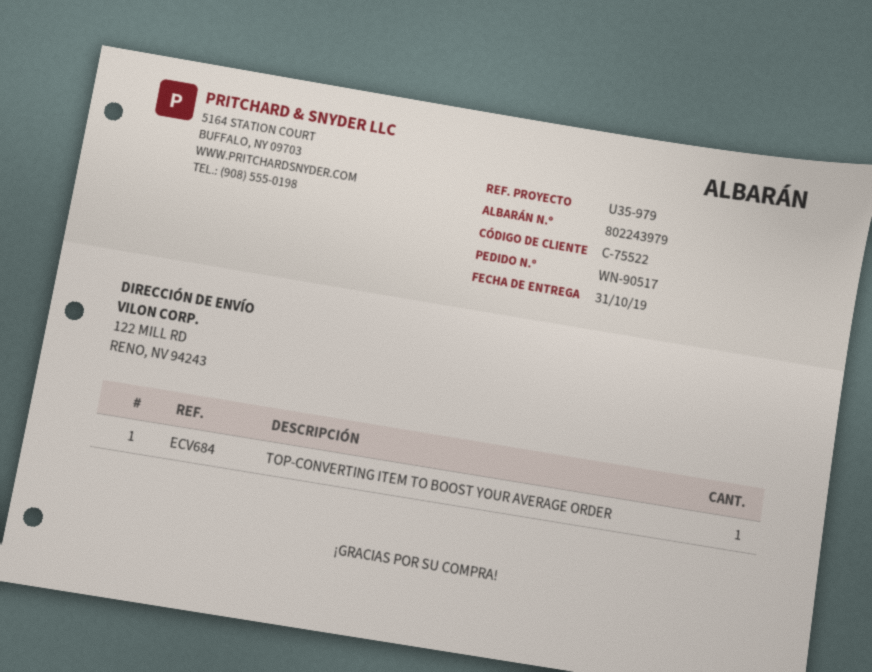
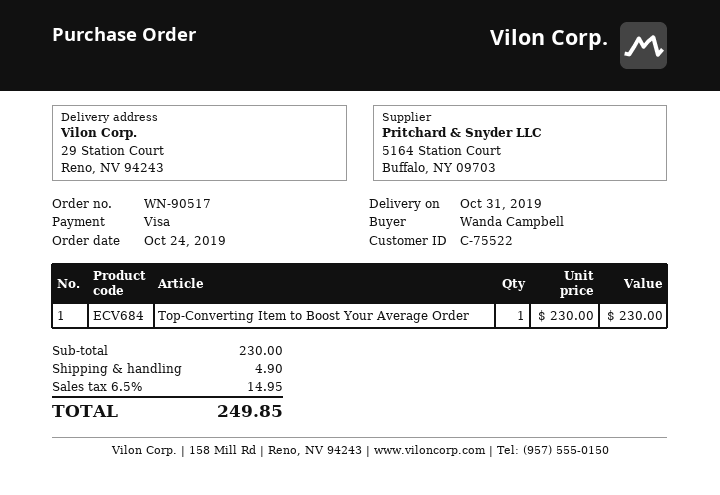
ship to: 122 MILL RD, RENO, NV 94243 -> 29 Station Court, Reno, NV 94243

